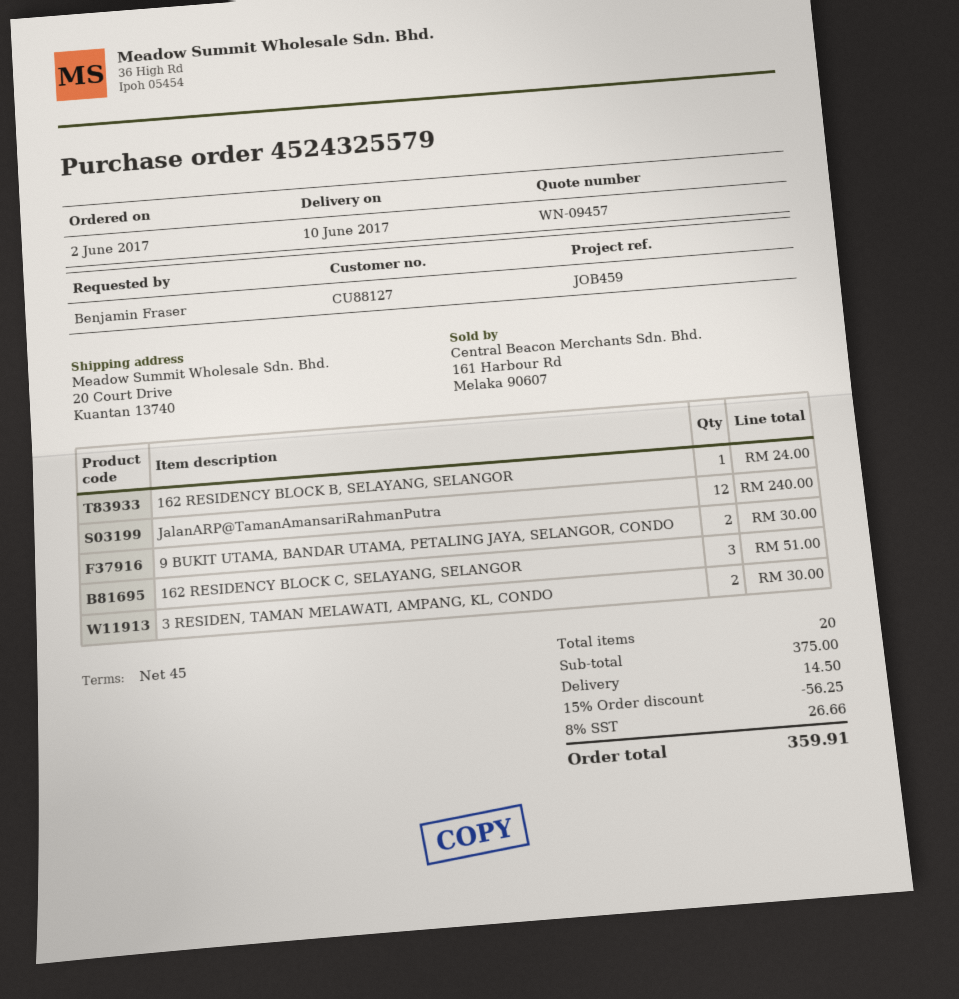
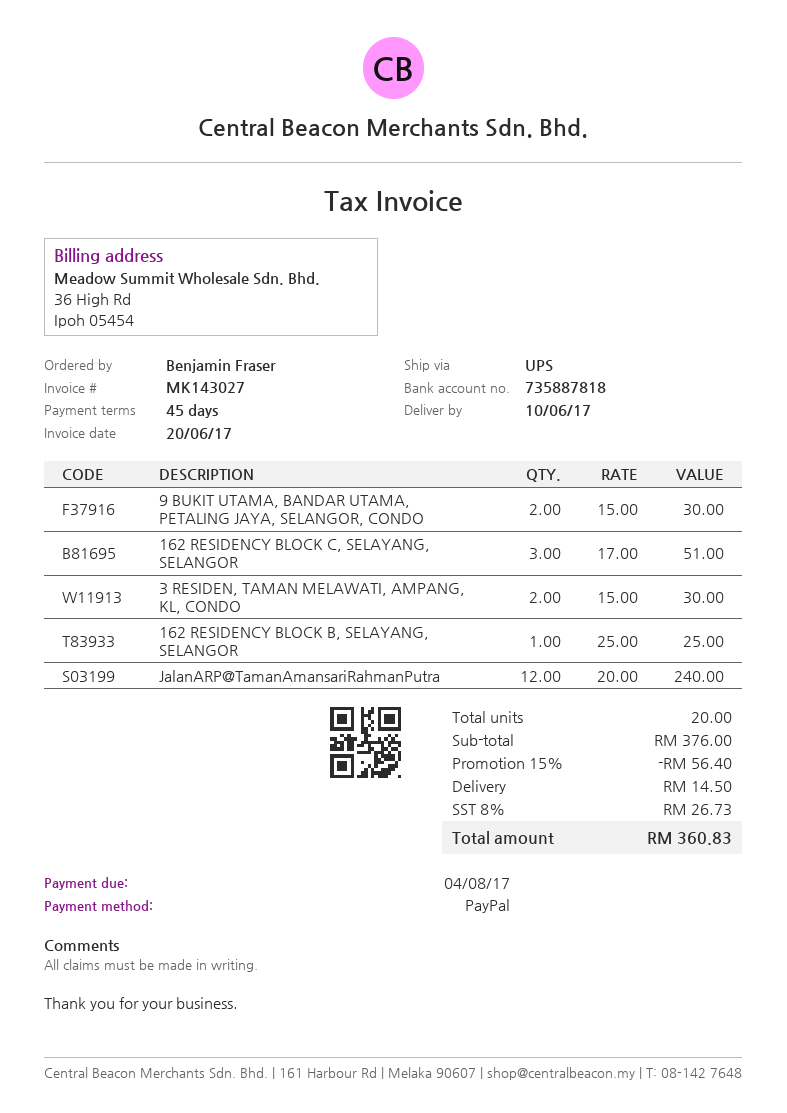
162 RESIDENCY BLOCK B, SELAYANG, SELANGOR: 1 for 24.00 -> 1 for 25.00
subtotal: 375.00 -> 376.00
discount: 15% = 56.25 -> 15% = 56.40
tax: 8% = 26.66 -> 8% = 26.73
total: 359.91 -> 360.83

